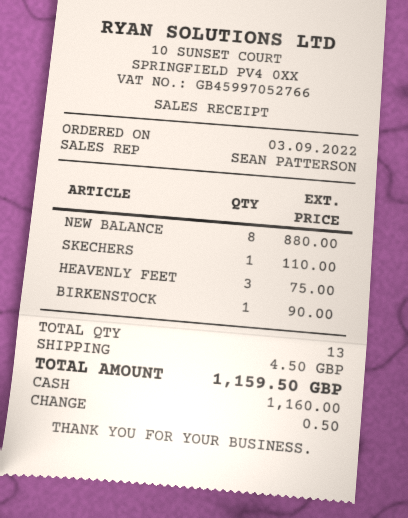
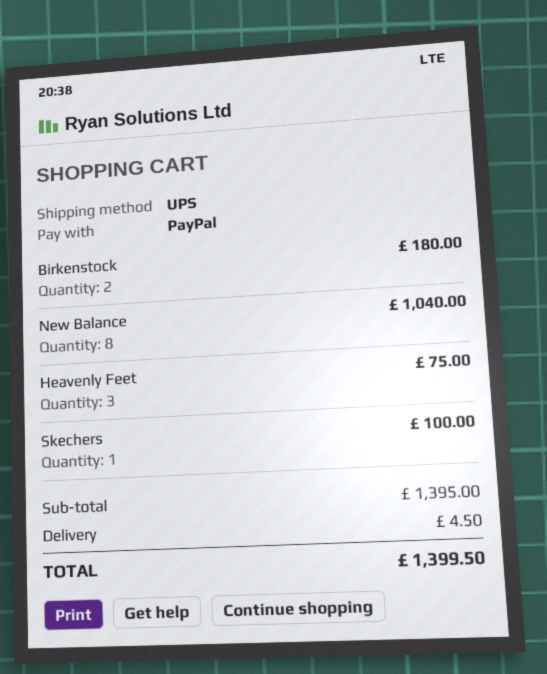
payment method: cash -> PayPal
NEW BALANCE: 8 for 880.00 -> 8 for 1040.00
SKECHERS: 1 for 110.00 -> 1 for 100.00
BIRKENSTOCK: 1 for 90.00 -> 2 for 180.00
total: 1159.50 -> 1399.50

